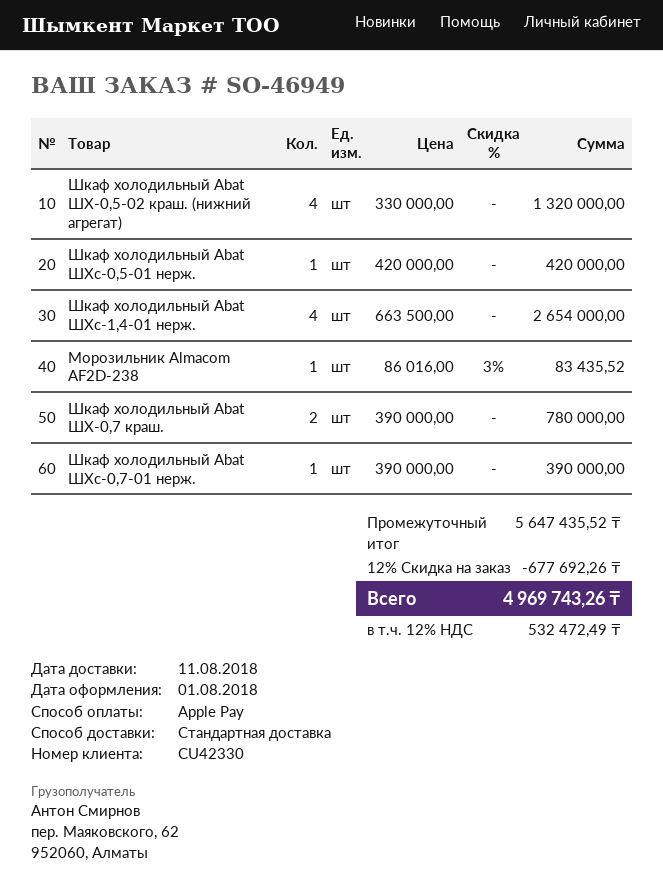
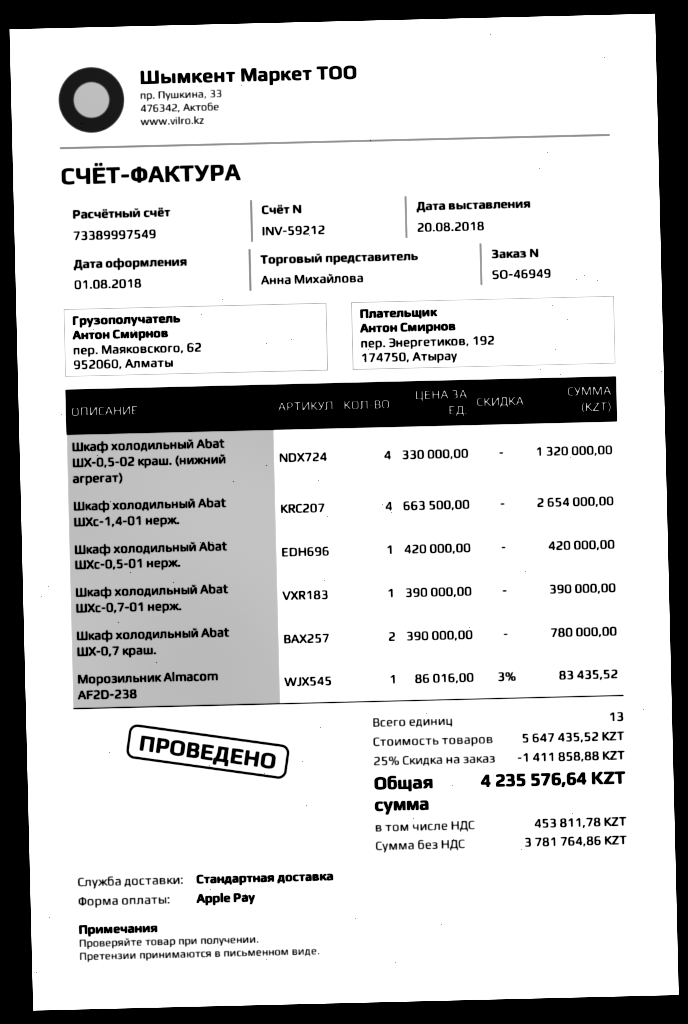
discount: 12% = 677692.26 -> 25% = 1411858.88
tax: 532472.49 -> 453811.78
total: 4969743.26 -> 4235576.64

